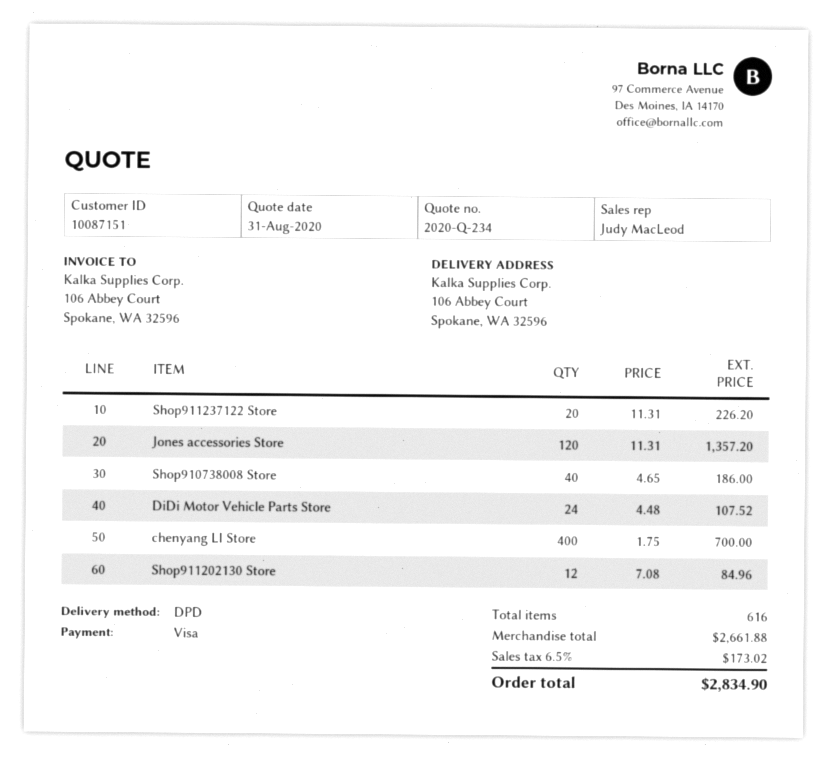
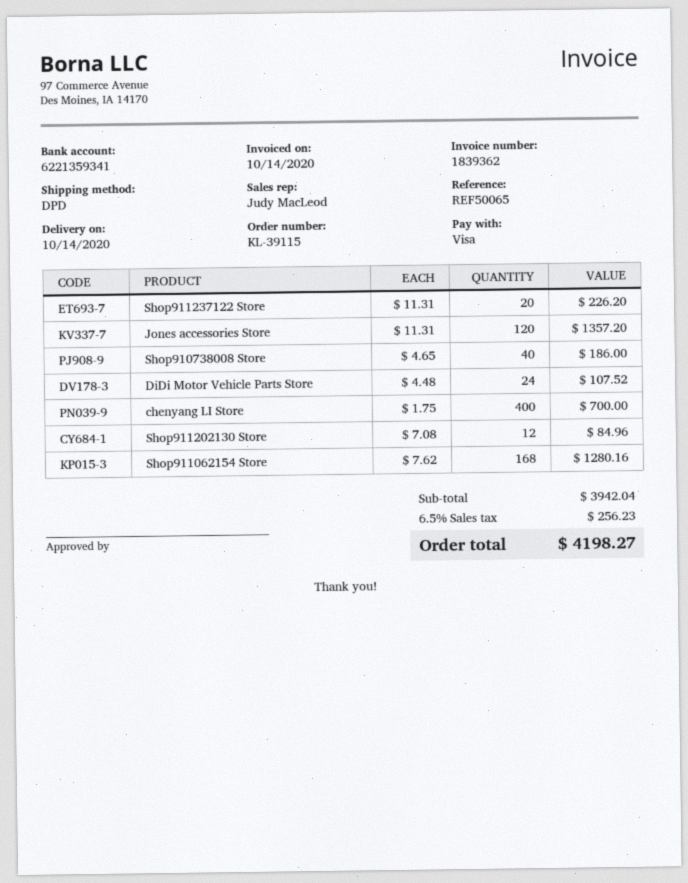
Shop911062154 Store: none -> 168 x 7.62 = 1280.16
subtotal: 2661.88 -> 3942.04
tax: 6.5% = 173.02 -> 6.5% = 256.23
total: 2834.90 -> 4198.27

